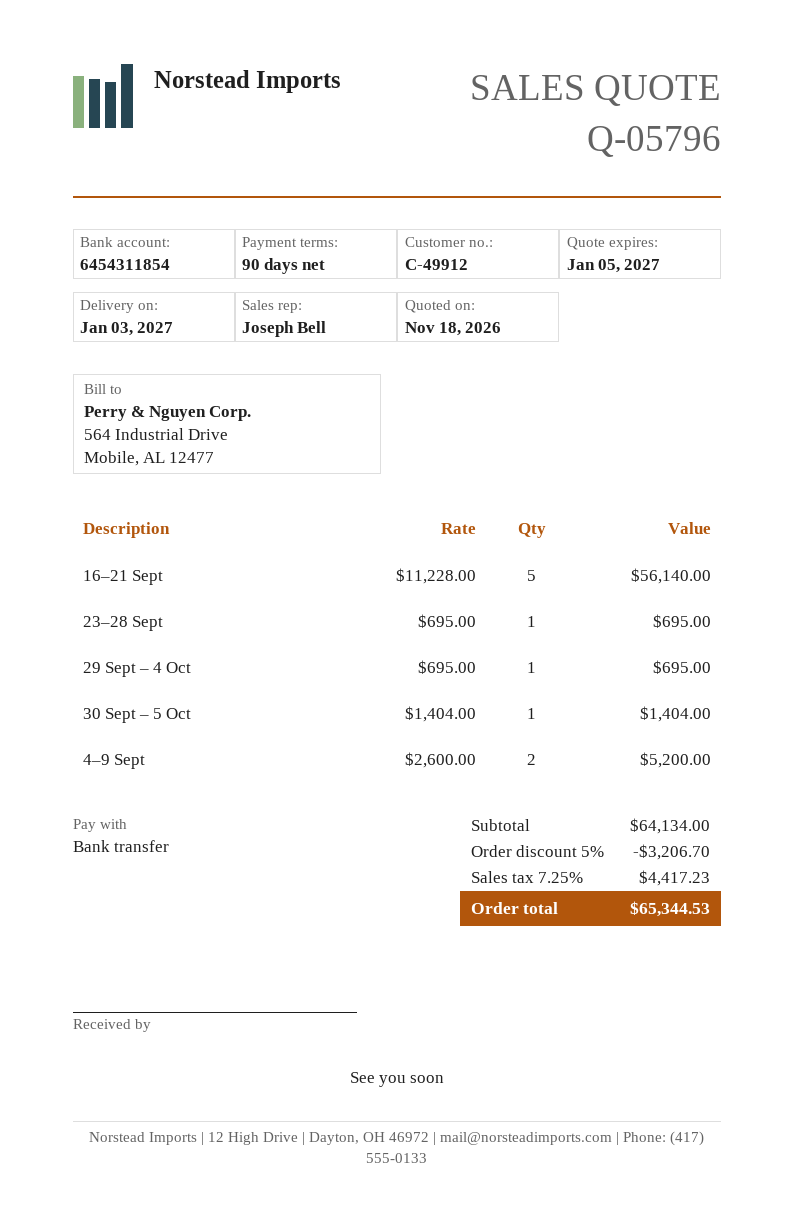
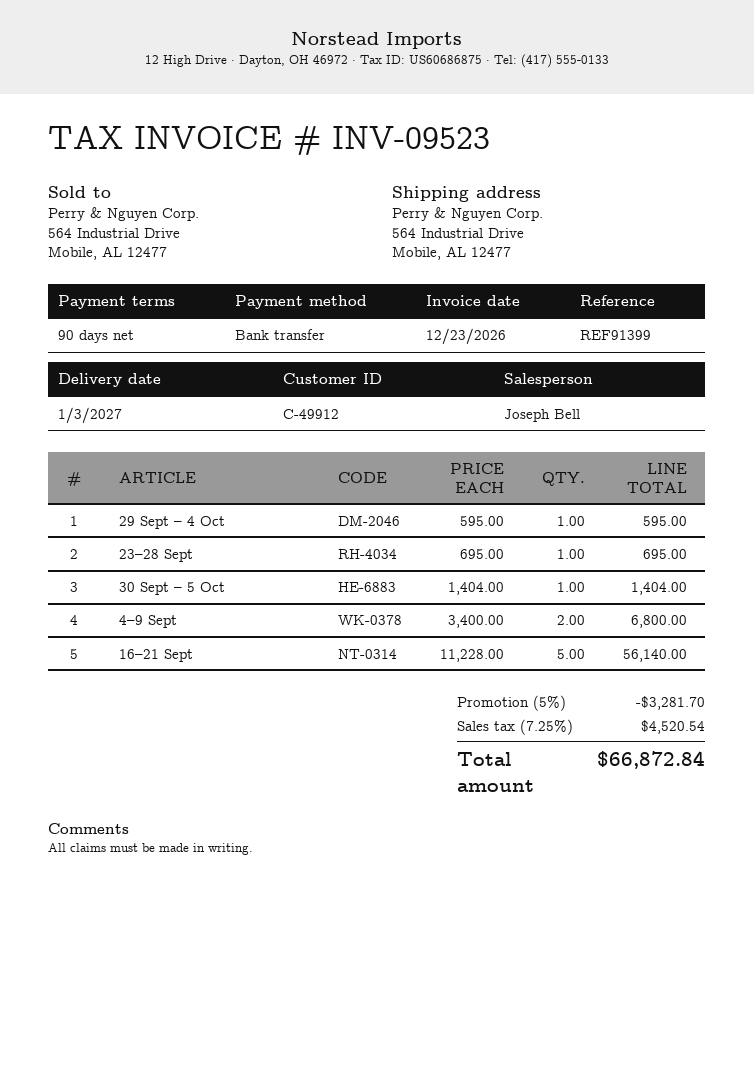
29 Sept – 4 Oct: 1 x 695.00 = 695.00 -> 1 x 595.00 = 595.00
4–9 Sept: 2 x 2600.00 = 5200.00 -> 2 x 3400.00 = 6800.00
discount: 5% = 3206.70 -> 5% = 3281.70
tax: 7.25% = 4417.23 -> 7.25% = 4520.54
total: 65344.53 -> 66872.84

